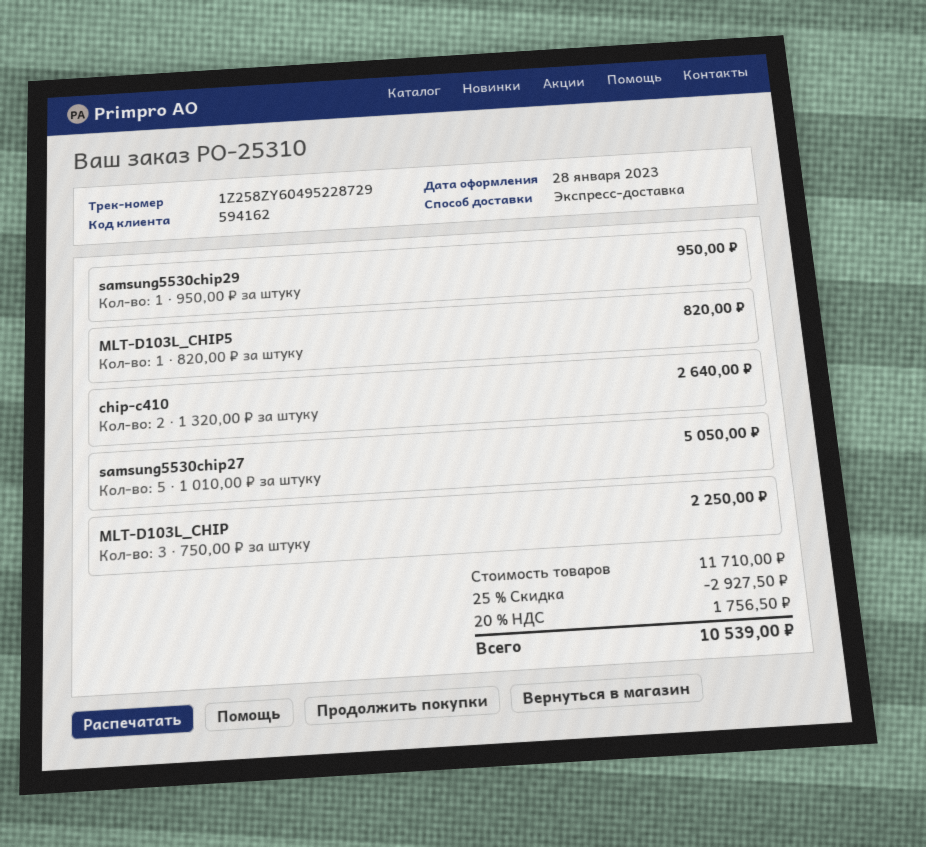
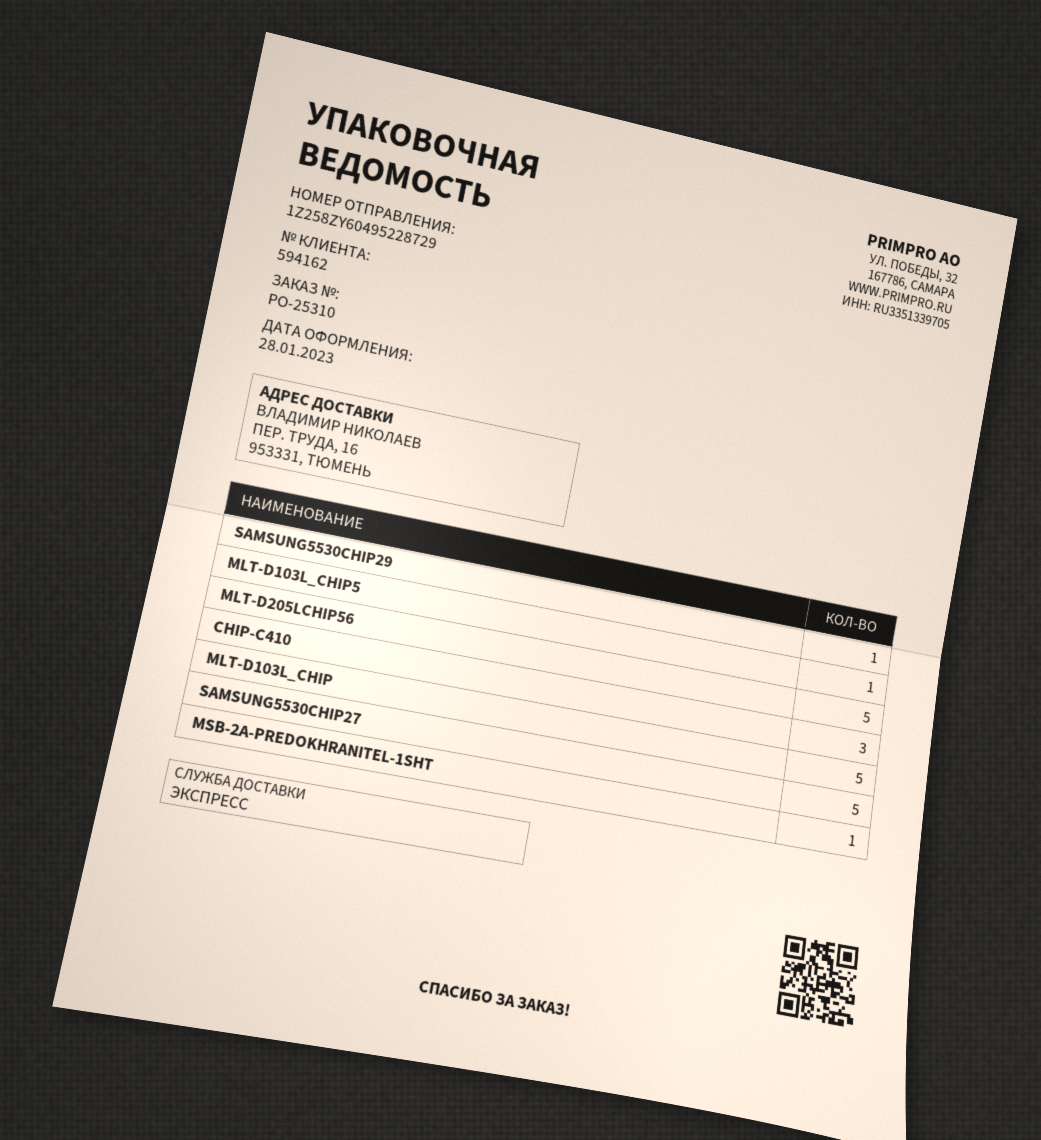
chip-c410: 2 -> 3
MLT-D103L_CHIP: 3 -> 5
MLT-D205LCHIP56: none -> 5
MSB-2A-PREDOKHRANITEL-1SHT: none -> 1

